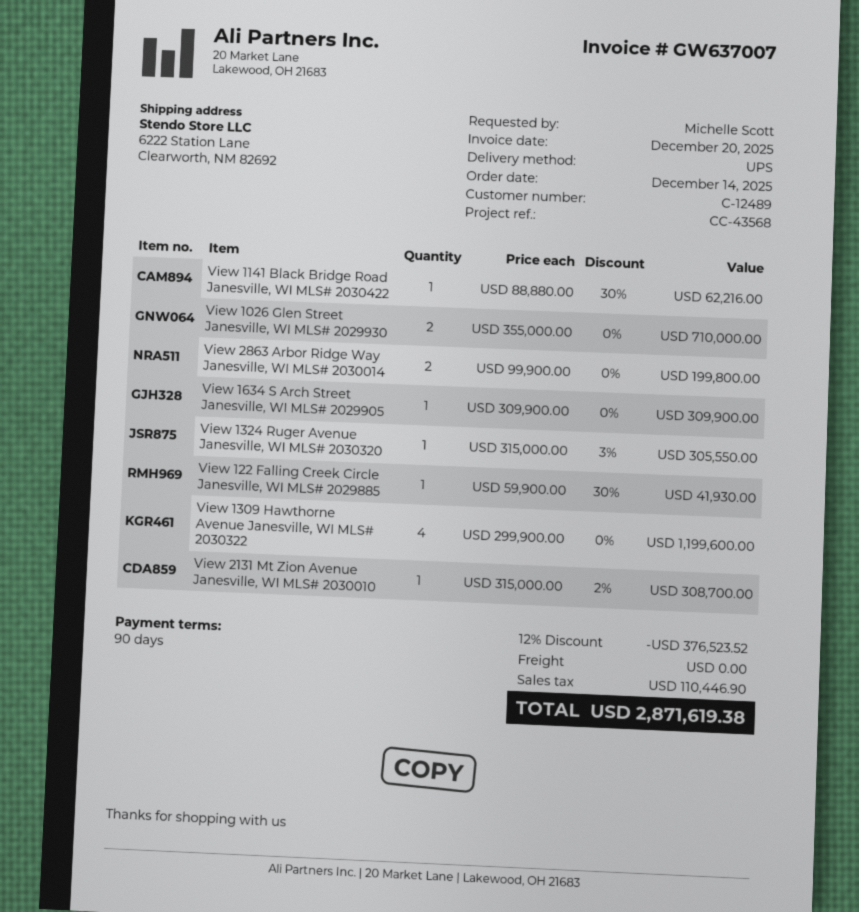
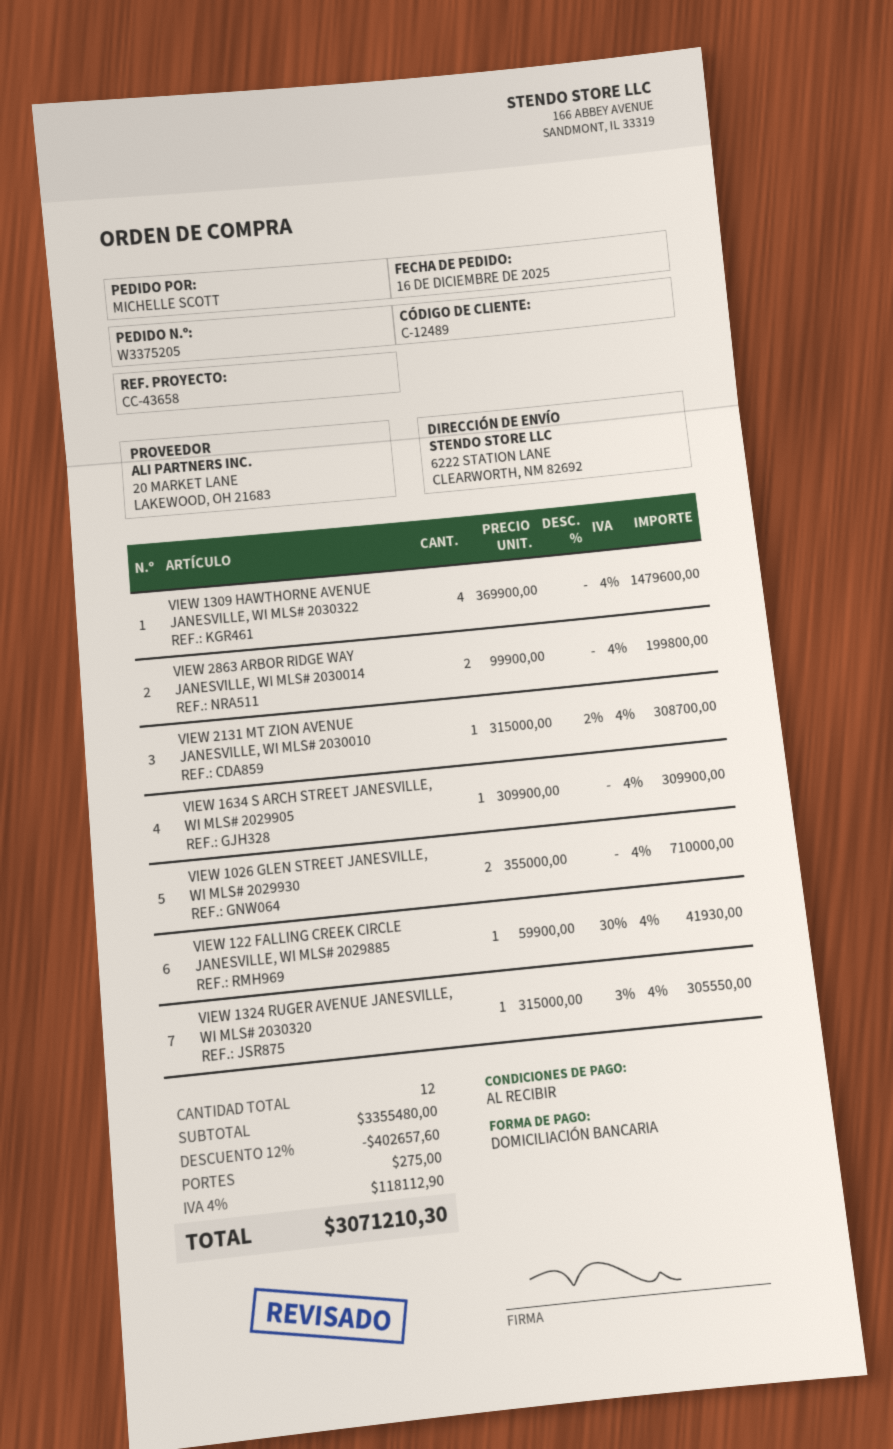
order date: 2025-12-14 -> 2025-12-16
payment terms: 90 days -> on receipt
reference: CC-43568 -> CC-43658
View 1141 Black Bridge Road Janesville, WI MLS# 2030422: 1 x 88880.00 - 30% = 62216.00 -> none
View 1309 Hawthorne Avenue Janesville, WI MLS# 2030322: 4 x 299900.00 = 1199600.00 -> 4 x 369900.00 = 1479600.00
discount: 12% = 376523.52 -> 12% = 402657.60
shipping: 0.00 -> 275.00
tax: 110446.90 -> 118112.90
total: 2871619.38 -> 3071210.30

